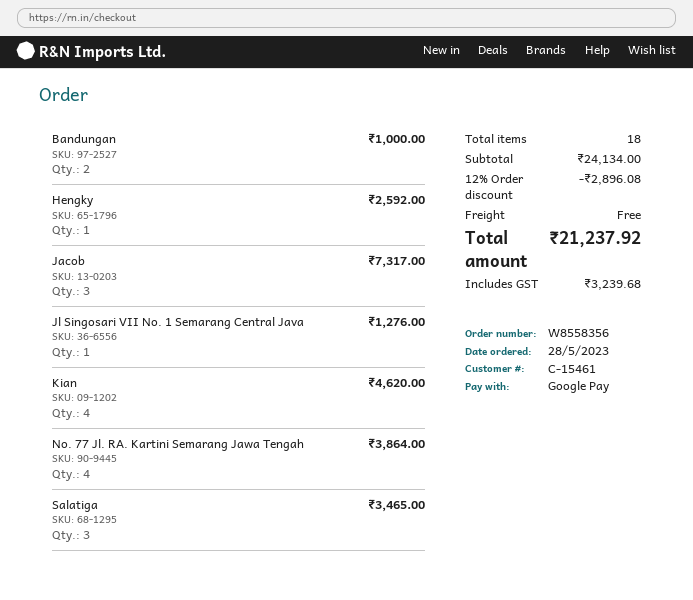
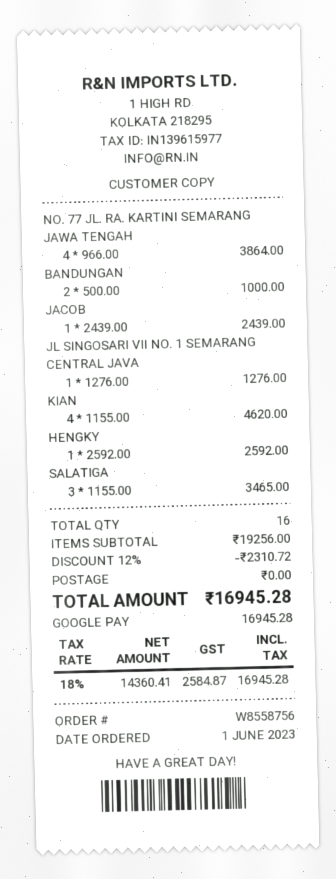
order number: W8558356 -> W8558756
order date: 2023-05-28 -> 2023-06-01
Jacob: 3 for 7317.00 -> 1 for 2439.00
total quantity: 18 -> 16
subtotal: 24134.00 -> 19256.00
discount: 12% = 2896.08 -> 12% = 2310.72
tax: 3239.68 -> 2584.87
total: 21237.92 -> 16945.28

